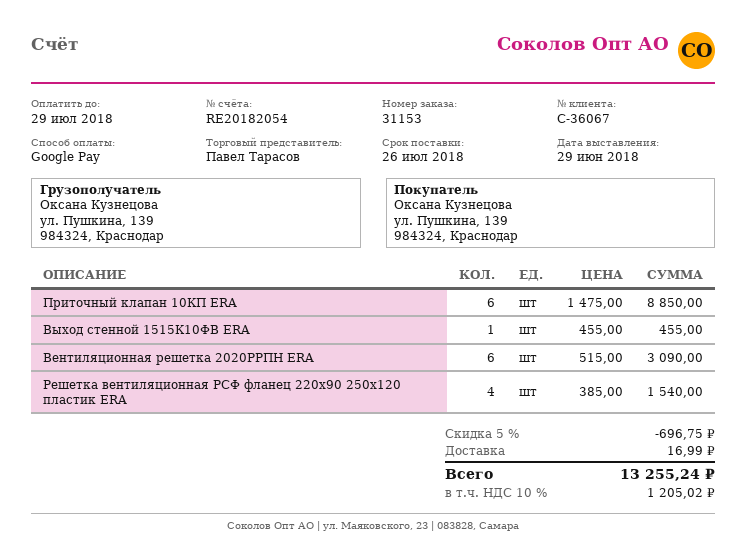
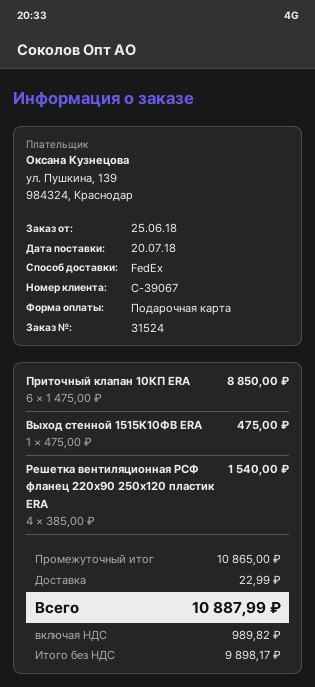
order number: 31153 -> 31524
delivery date: 2018-07-26 -> 2018-07-20
customer number: C-36067 -> C-39067
payment method: Google Pay -> gift card
Выход стенной 1515К10ФВ ERA: 1 x 455.00 = 455.00 -> 1 x 475.00 = 475.00
Вентиляционная решетка 2020РРПН ERA: 6 x 515.00 = 3090.00 -> none
discount: 5% = 696.75 -> none
shipping: 16.99 -> 22.99
tax: 1205.02 -> 989.82
total: 13255.24 -> 10887.99

